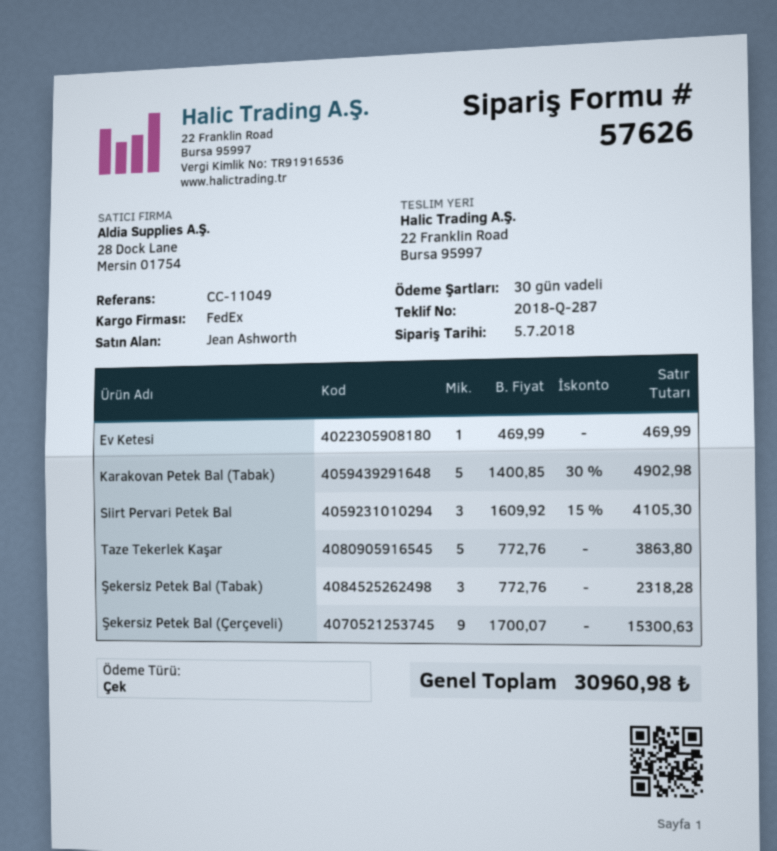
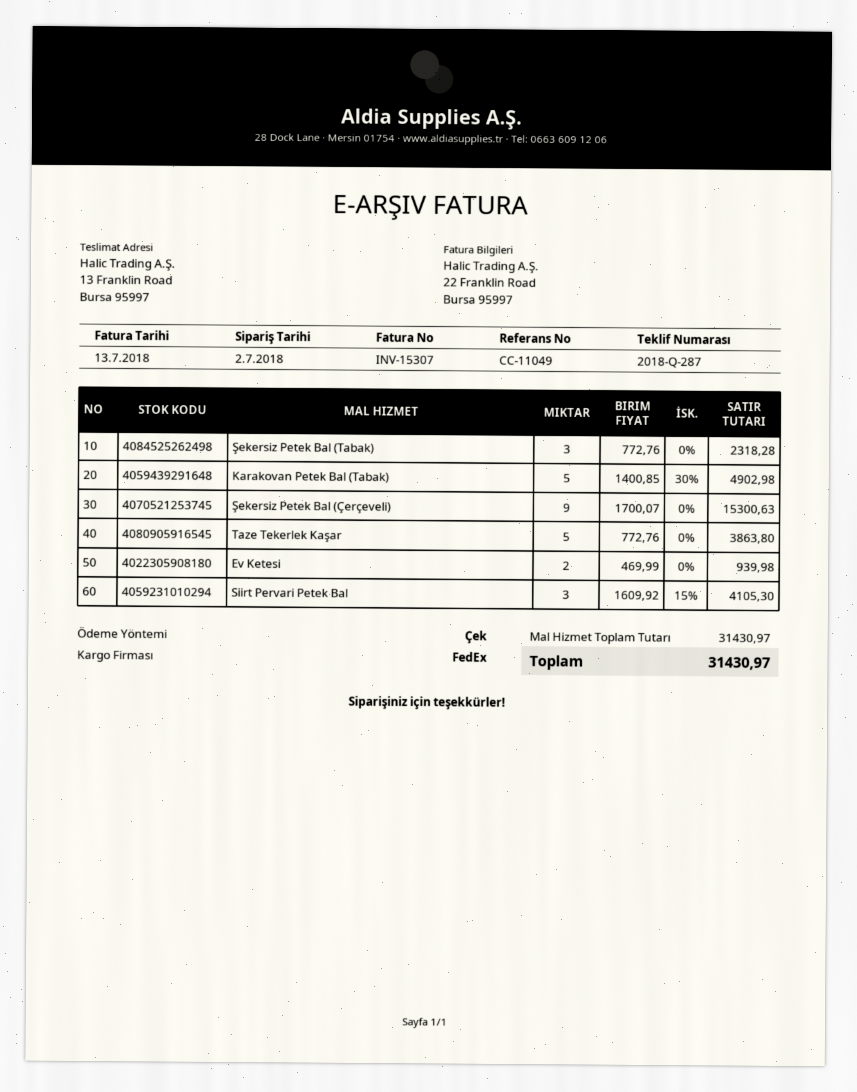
order date: 2018-07-05 -> 2018-07-02
ship to: 22 Franklin Road, Bursa 95997 -> 13 Franklin Road, Bursa 95997
Ev Ketesi: 1 x 469.99 = 469.99 -> 2 x 469.99 = 939.98
total: 30960.98 -> 31430.97

